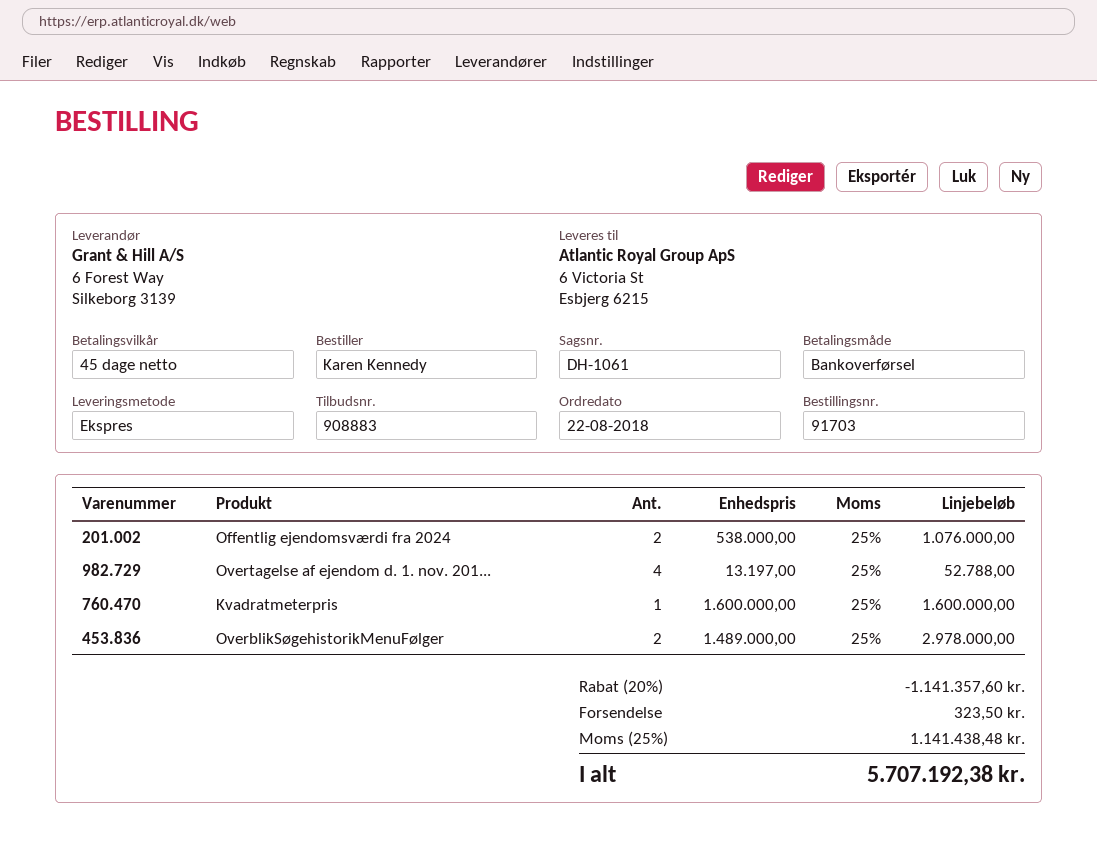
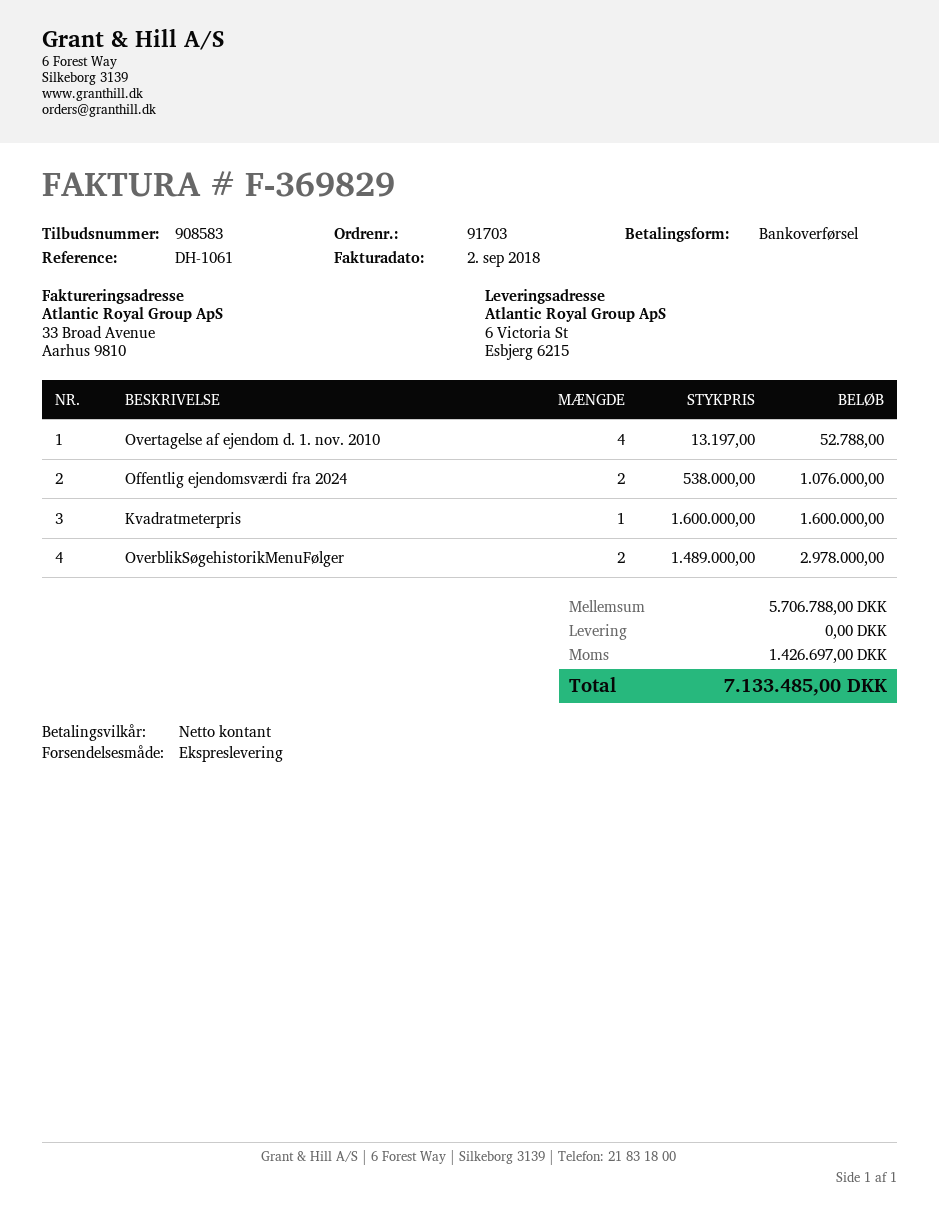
quote number: 908883 -> 908583
payment terms: 45 days -> on receipt
discount: 20% = 1141357.60 -> none
shipping: 323.50 -> 0.00
tax: 1141438.48 -> 1426697.00
total: 5707192.38 -> 7133485.00

